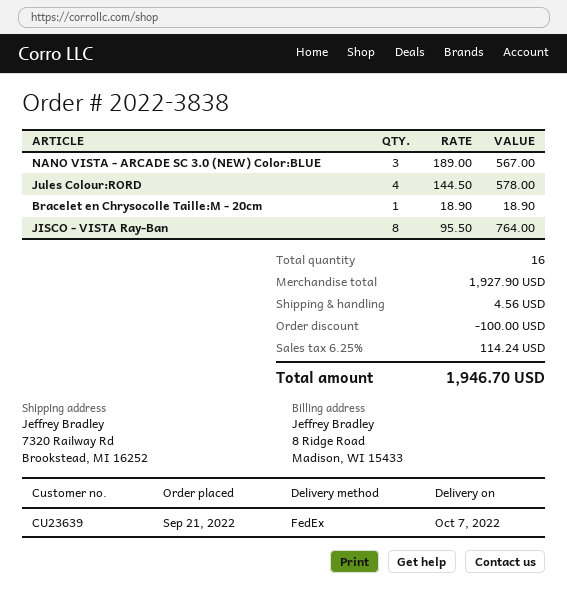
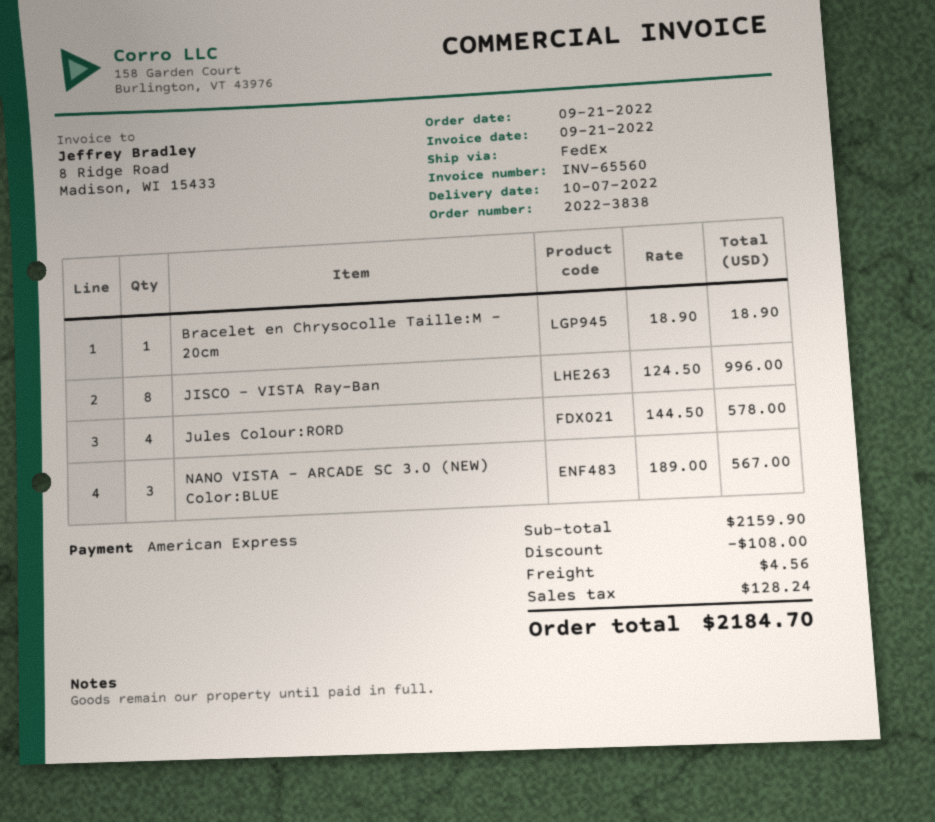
JISCO - VISTA Ray-Ban: 8 x 95.50 = 764.00 -> 8 x 124.50 = 996.00
subtotal: 1927.90 -> 2159.90
discount: 100.00 -> 108.00
tax: 114.24 -> 128.24
total: 1946.70 -> 2184.70

